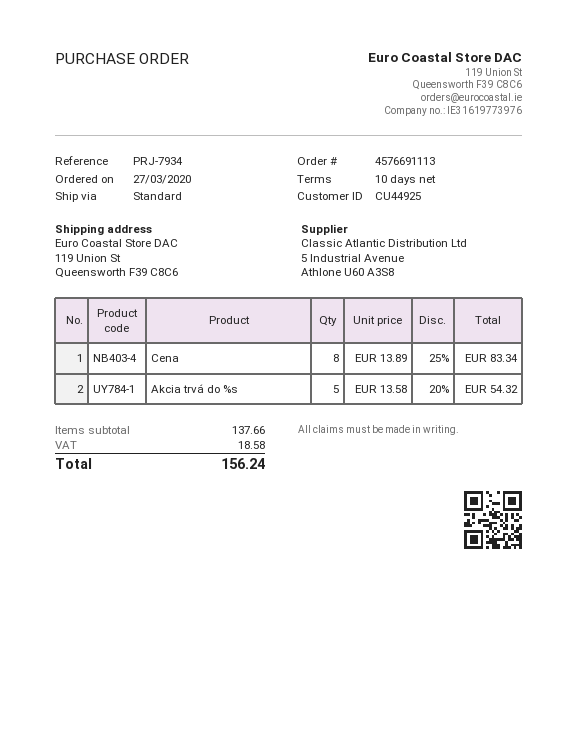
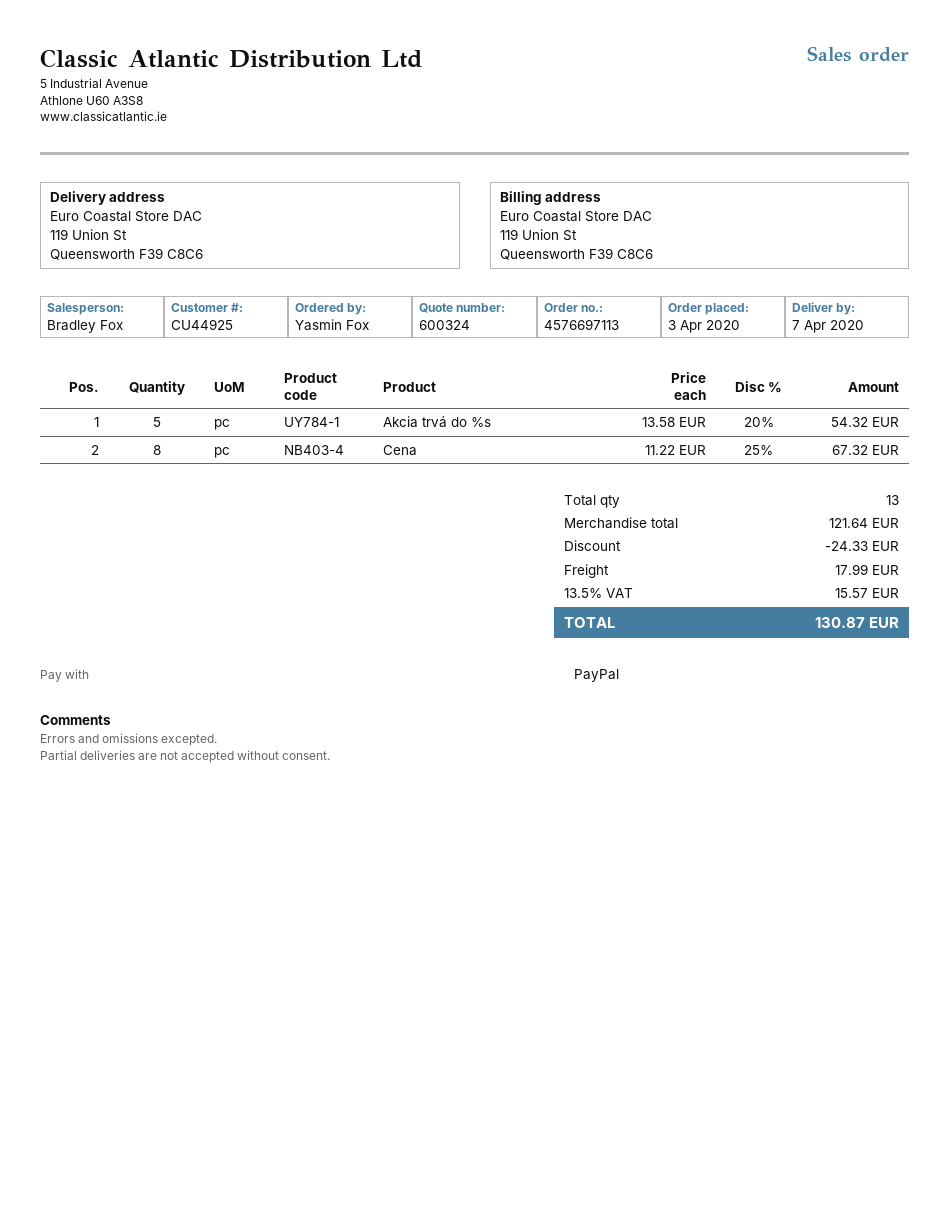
order number: 4576691113 -> 4576697113
order date: 2020-03-27 -> 2020-04-03
Cena: 8 x 13.89 - 25% = 83.34 -> 8 x 11.22 - 25% = 67.32
subtotal: 137.66 -> 121.64
discount: none -> 24.33
shipping: none -> 17.99
tax: 18.58 -> 15.57
total: 156.24 -> 130.87

